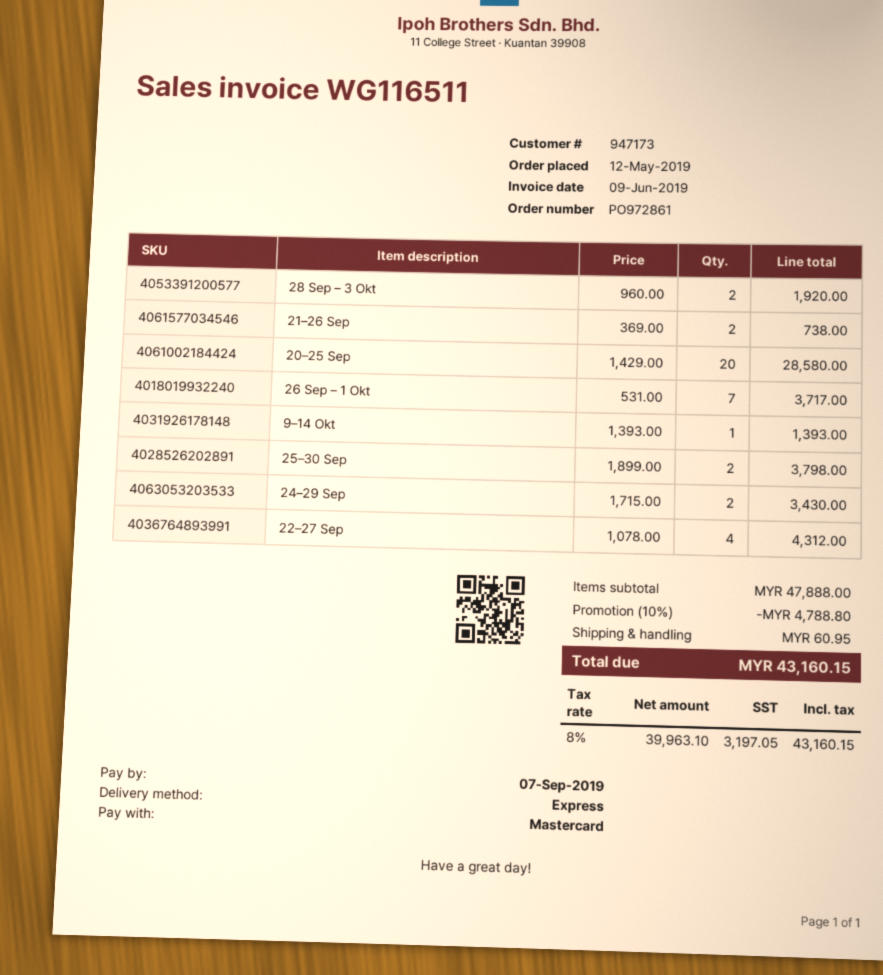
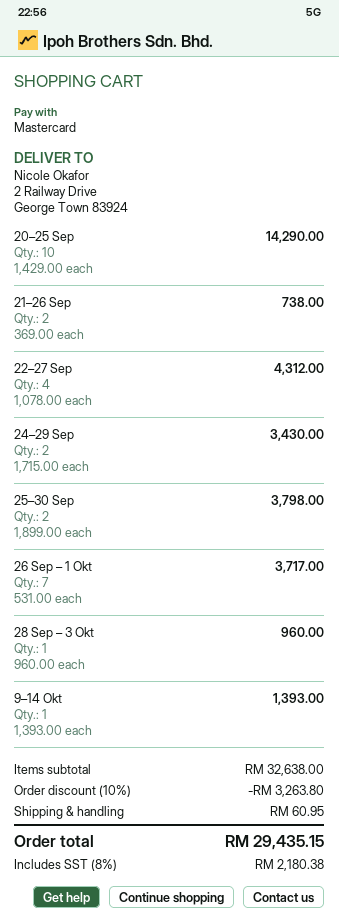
28 Sep – 3 Okt: 2 x 960.00 = 1920.00 -> 1 x 960.00 = 960.00
20–25 Sep: 20 x 1429.00 = 28580.00 -> 10 x 1429.00 = 14290.00
subtotal: 47888.00 -> 32638.00
discount: 10% = 4788.80 -> 10% = 3263.80
tax: 8% = 3197.05 -> 8% = 2180.38
total: 43160.15 -> 29435.15

